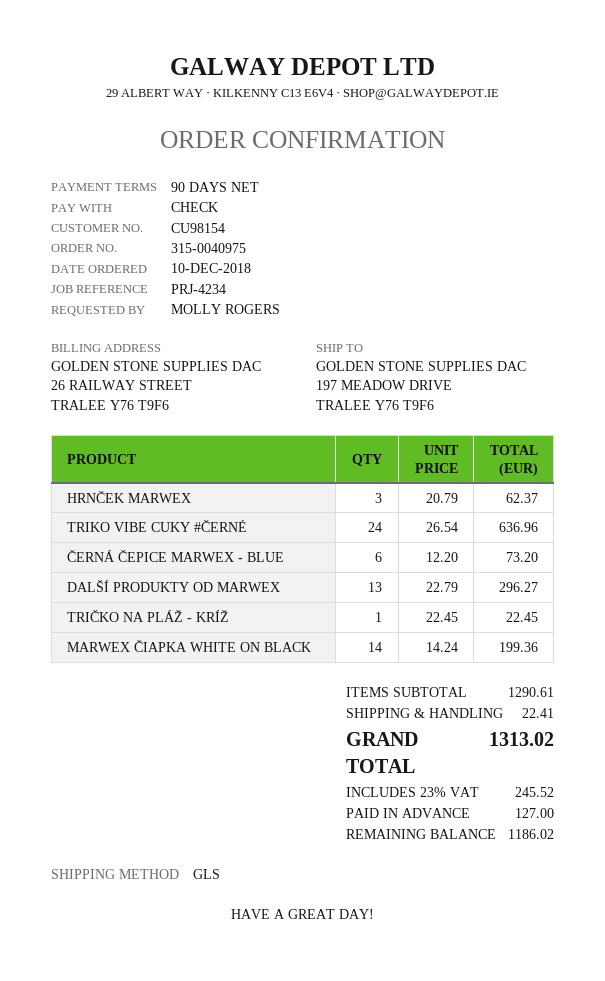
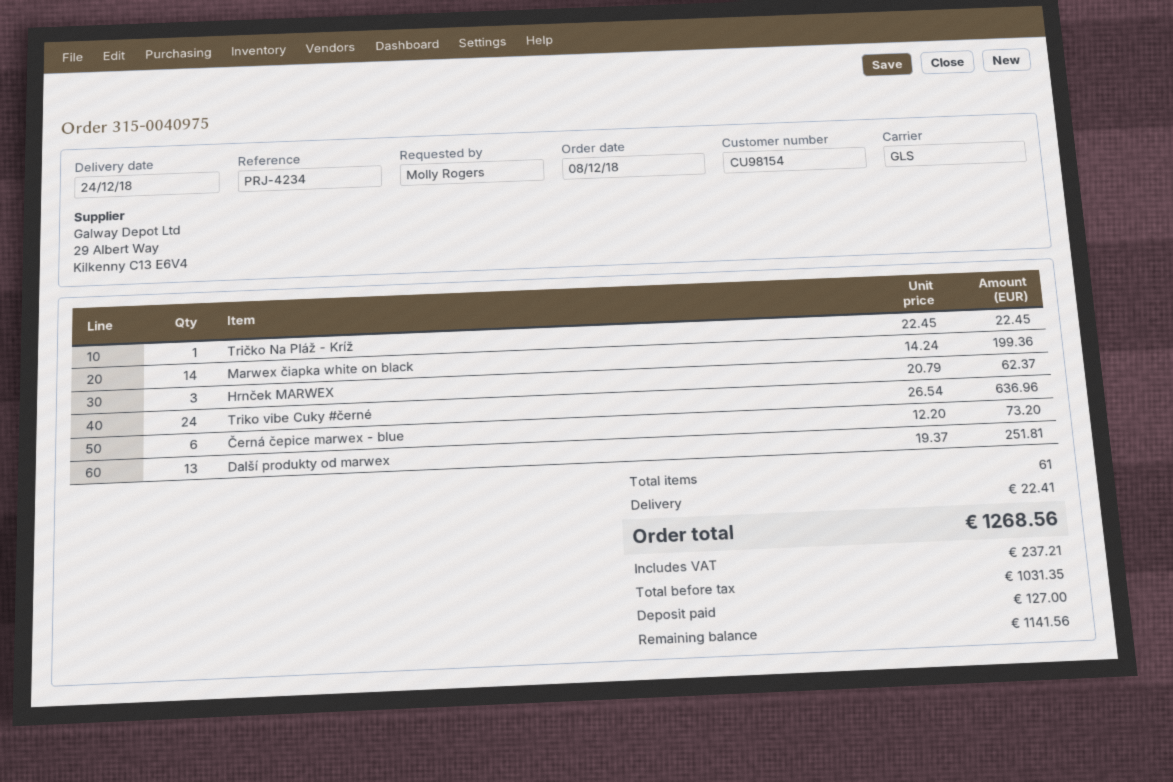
order date: 2018-12-10 -> 2018-12-08
DALŠÍ PRODUKTY OD MARWEX: 13 x 22.79 = 296.27 -> 13 x 19.37 = 251.81
tax: 245.52 -> 237.21
total: 1313.02 -> 1268.56
balance: 1186.02 -> 1141.56

